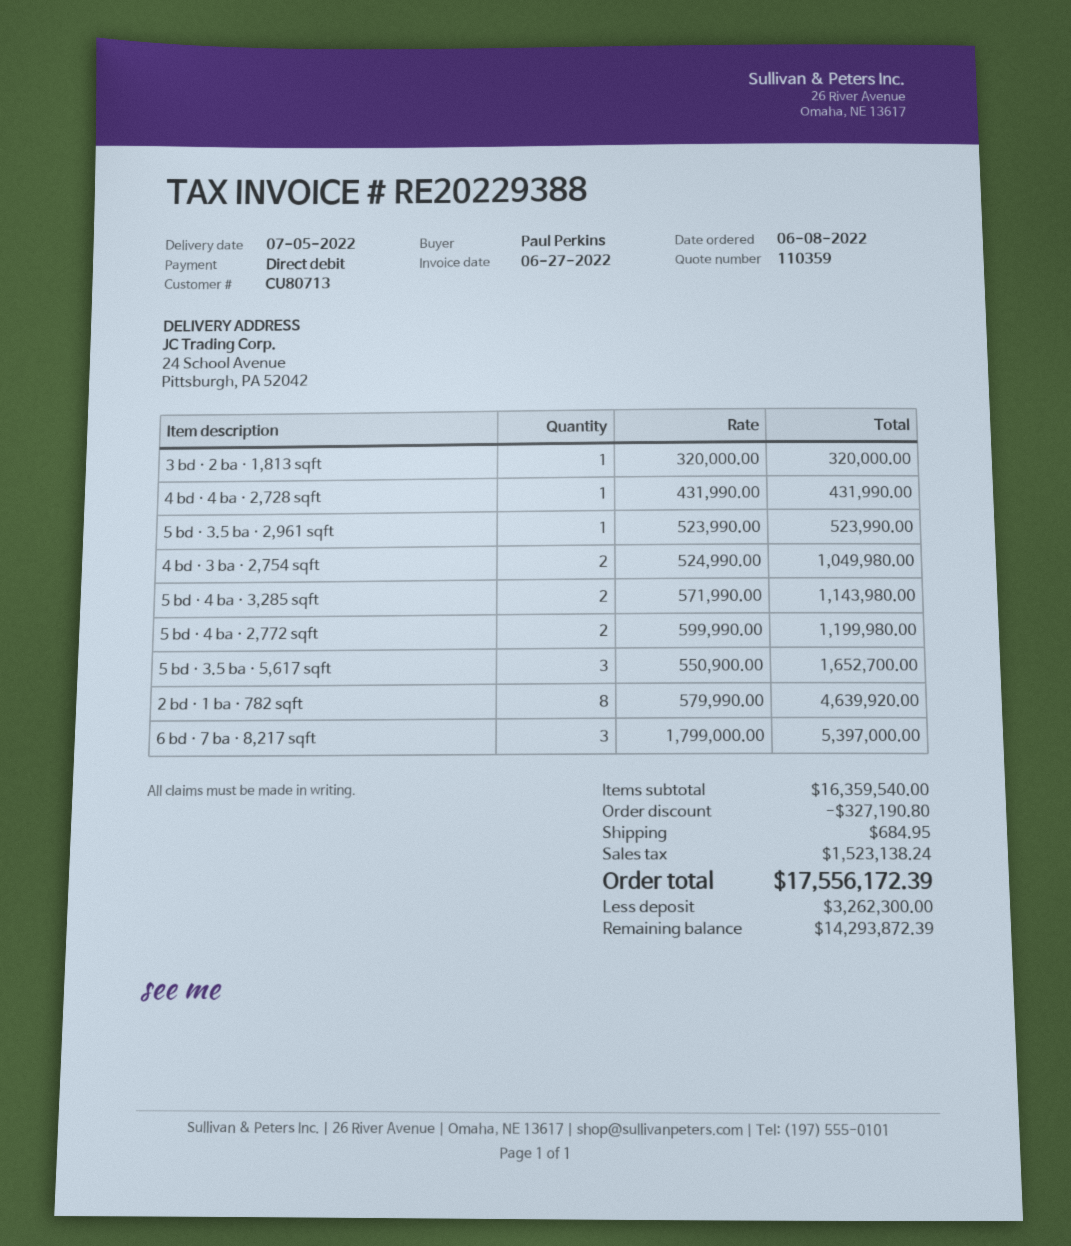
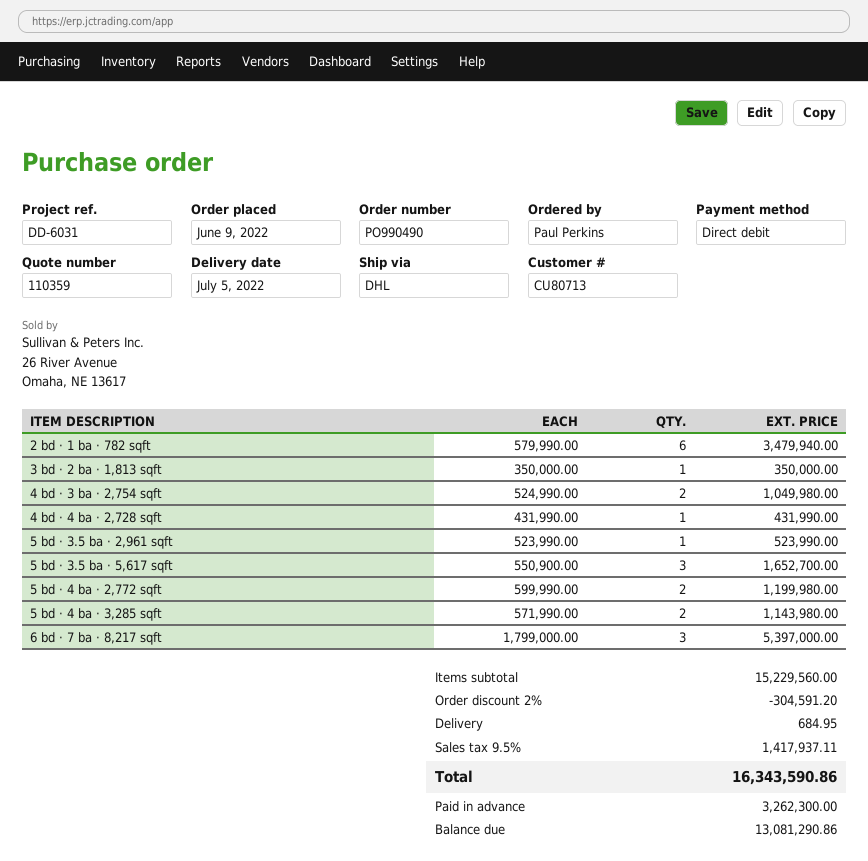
order date: 2022-06-08 -> 2022-06-09
3 bd · 2 ba · 1,813 sqft: 1 x 320000.00 = 320000.00 -> 1 x 350000.00 = 350000.00
2 bd · 1 ba · 782 sqft: 8 x 579990.00 = 4639920.00 -> 6 x 579990.00 = 3479940.00
subtotal: 16359540.00 -> 15229560.00
discount: 327190.80 -> 304591.20
tax: 1523138.24 -> 1417937.11
total: 17556172.39 -> 16343590.86
balance: 14293872.39 -> 13081290.86

